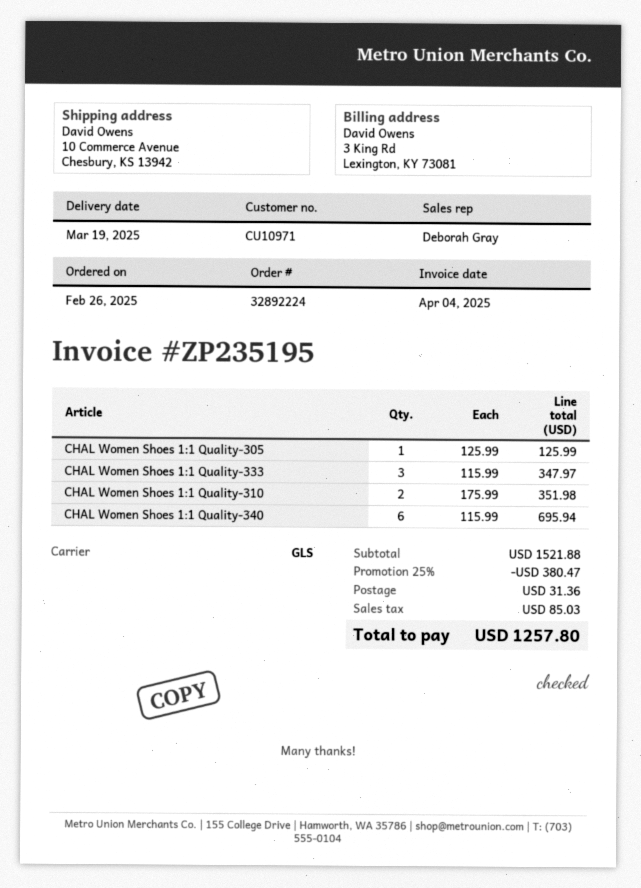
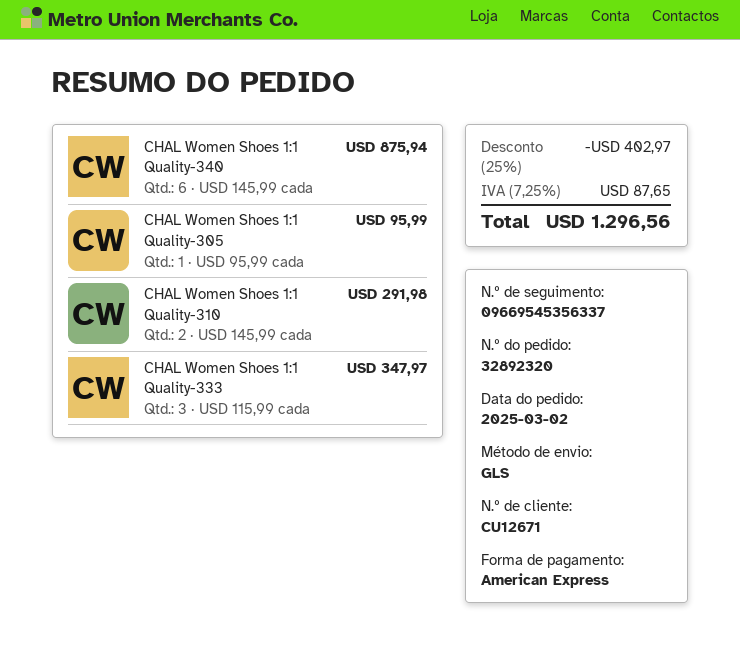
order number: 32892224 -> 32892320
order date: 2025-02-26 -> 2025-03-02
customer number: CU10971 -> CU12671
CHAL Women Shoes 1:1 Quality-305: 1 x 125.99 = 125.99 -> 1 x 95.99 = 95.99
CHAL Women Shoes 1:1 Quality-310: 2 x 175.99 = 351.98 -> 2 x 145.99 = 291.98
CHAL Women Shoes 1:1 Quality-340: 6 x 115.99 = 695.94 -> 6 x 145.99 = 875.94
discount: 25% = 380.47 -> 25% = 402.97
shipping: 31.36 -> none
tax: 85.03 -> 87.65
total: 1257.80 -> 1296.56

